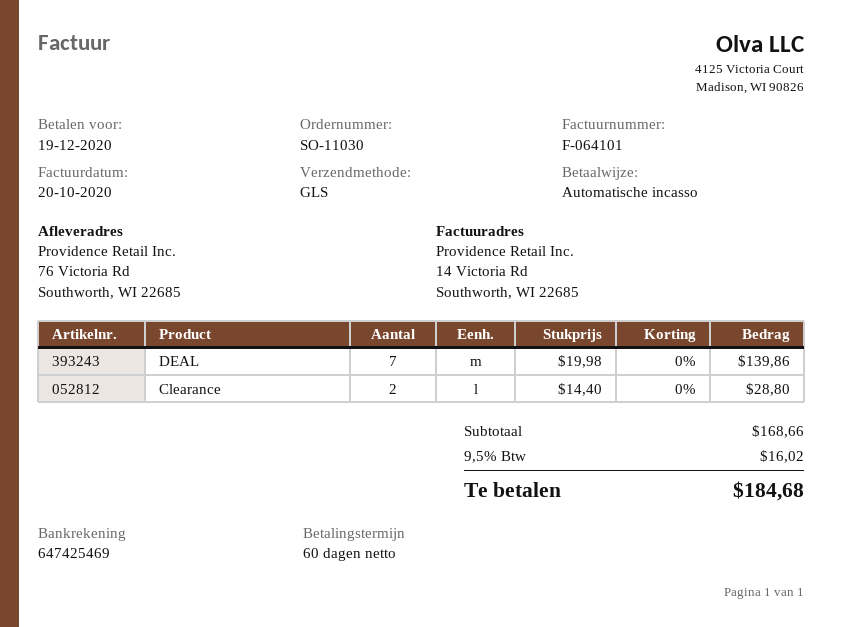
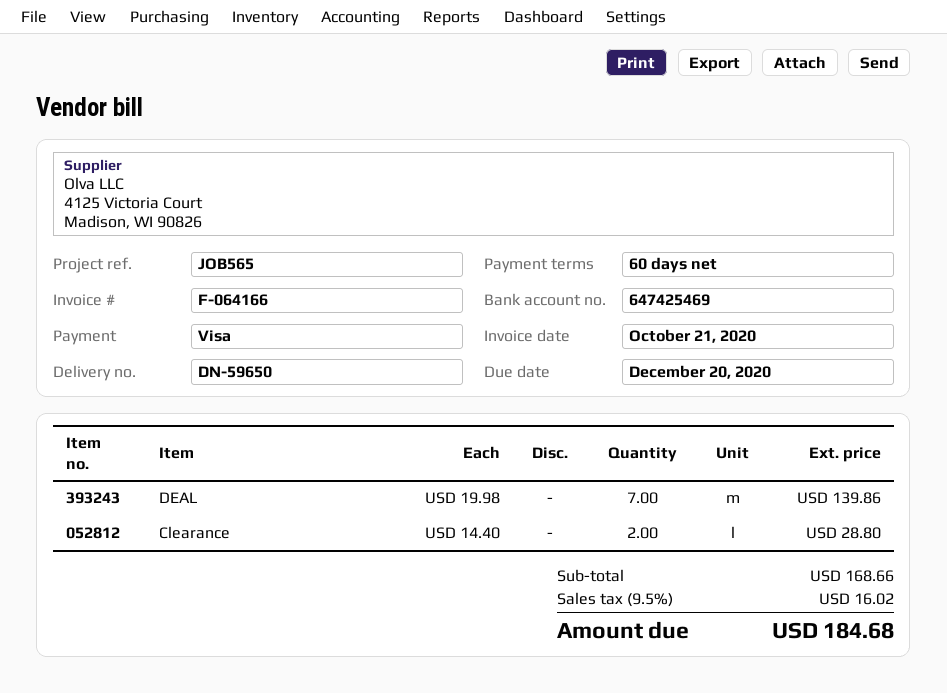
invoice number: F-064101 -> F-064166
invoice date: 2020-10-20 -> 2020-10-21
due date: 2020-12-19 -> 2020-12-20
payment method: direct debit -> Visa

